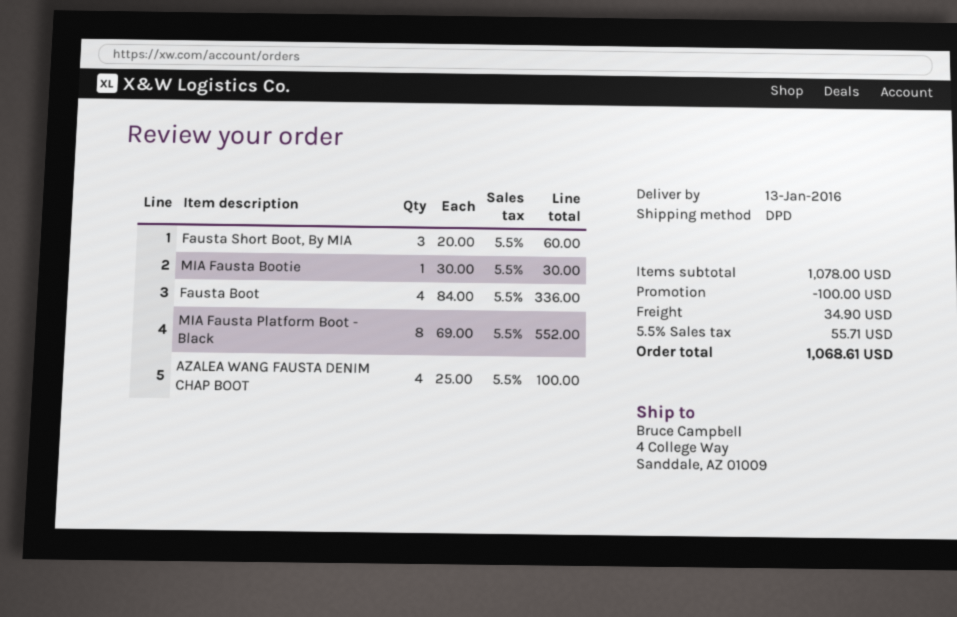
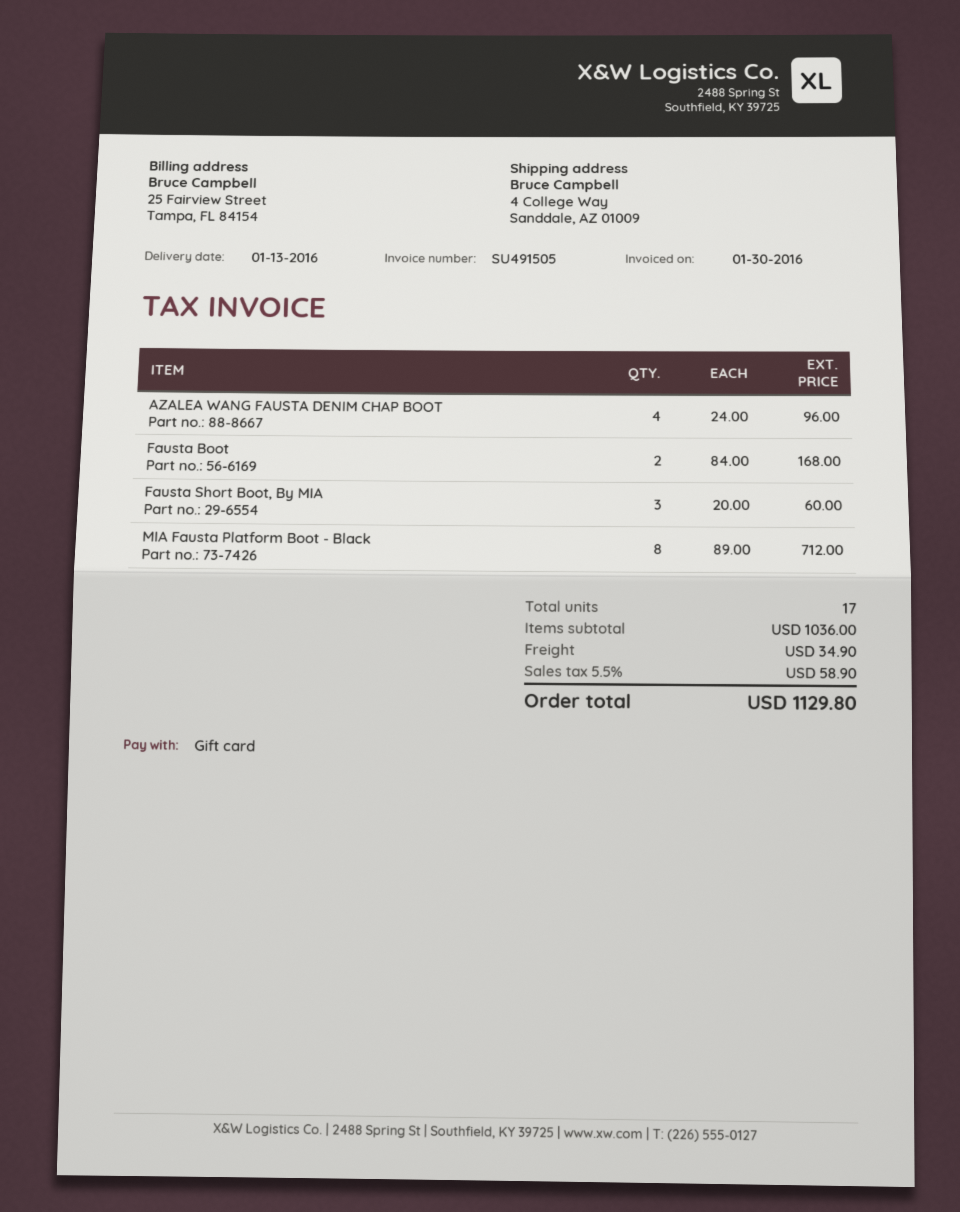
MIA Fausta Bootie: 1 x 30.00 = 30.00 -> none
Fausta Boot: 4 x 84.00 = 336.00 -> 2 x 84.00 = 168.00
MIA Fausta Platform Boot - Black: 8 x 69.00 = 552.00 -> 8 x 89.00 = 712.00
AZALEA WANG FAUSTA DENIM CHAP BOOT: 4 x 25.00 = 100.00 -> 4 x 24.00 = 96.00
subtotal: 1078.00 -> 1036.00
discount: 100.00 -> none
tax: 5.5% = 55.71 -> 5.5% = 58.90
total: 1068.61 -> 1129.80

